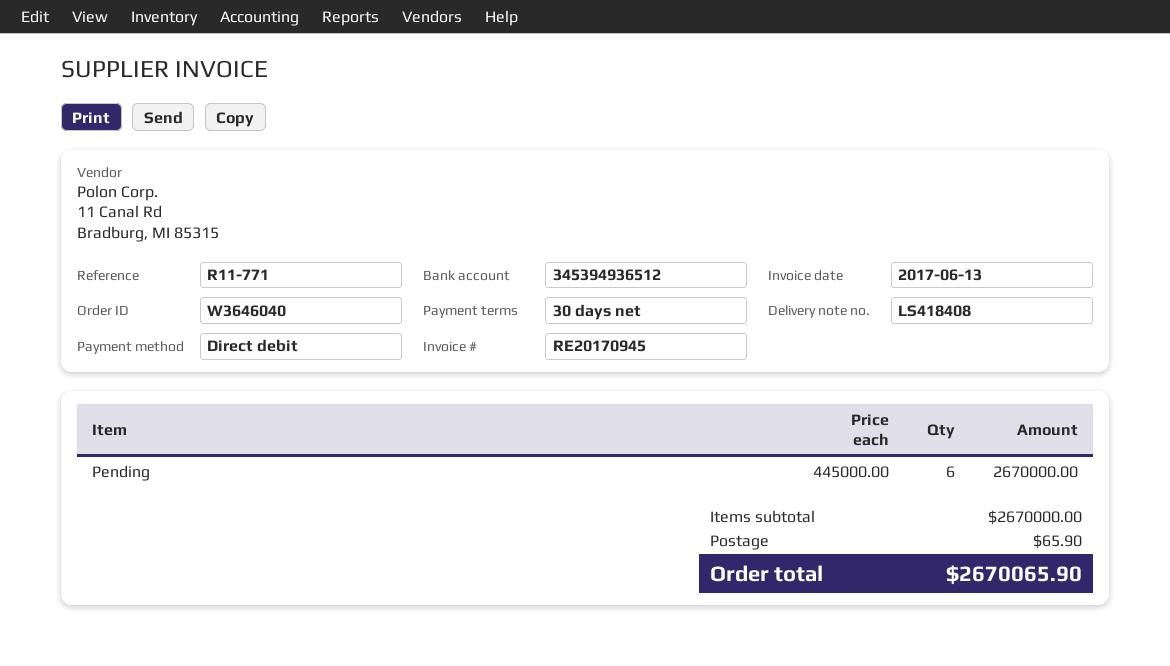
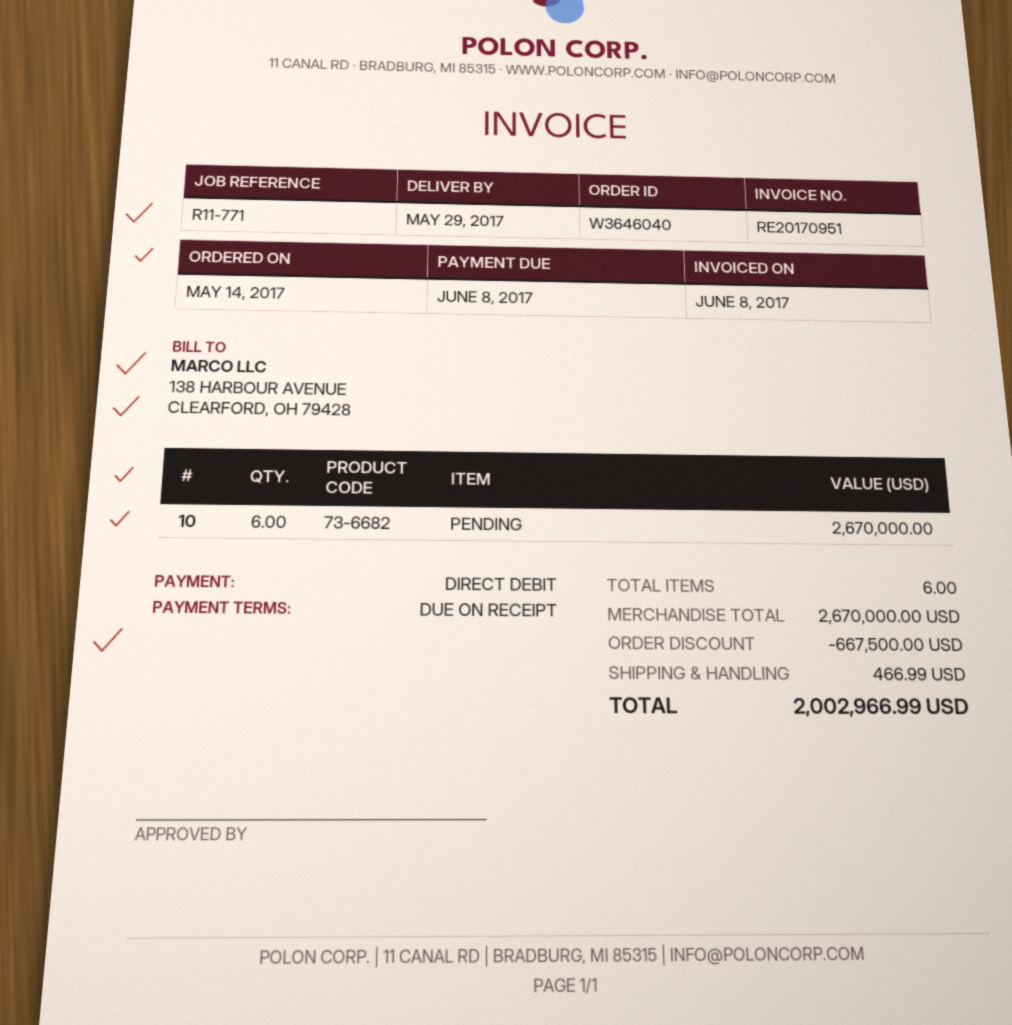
invoice number: RE20170945 -> RE20170951
invoice date: 2017-06-13 -> 2017-06-08
payment terms: 30 days -> on receipt
discount: none -> 667500.00
shipping: 65.90 -> 466.99
total: 2670065.90 -> 2002966.99

